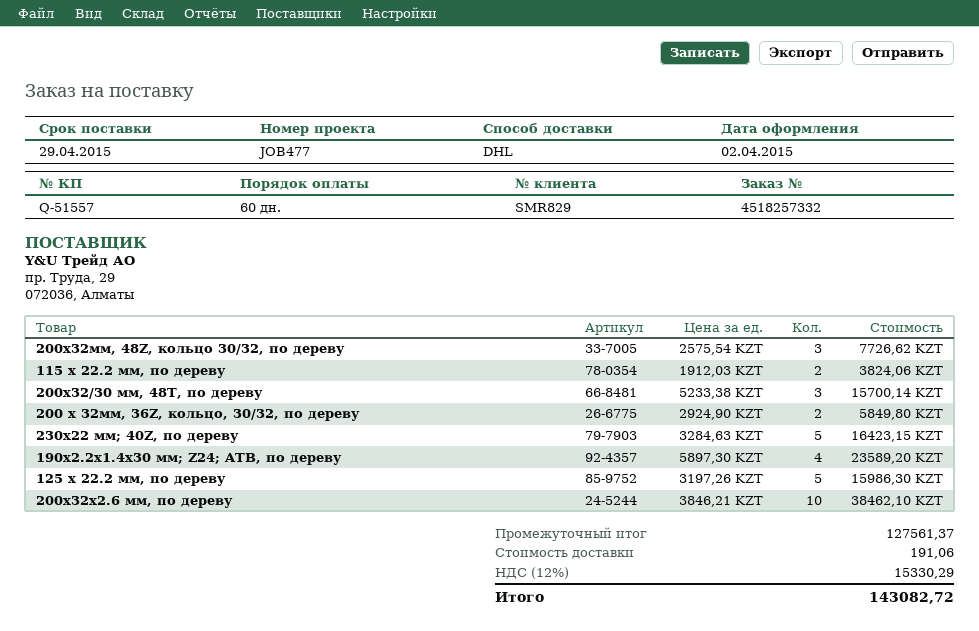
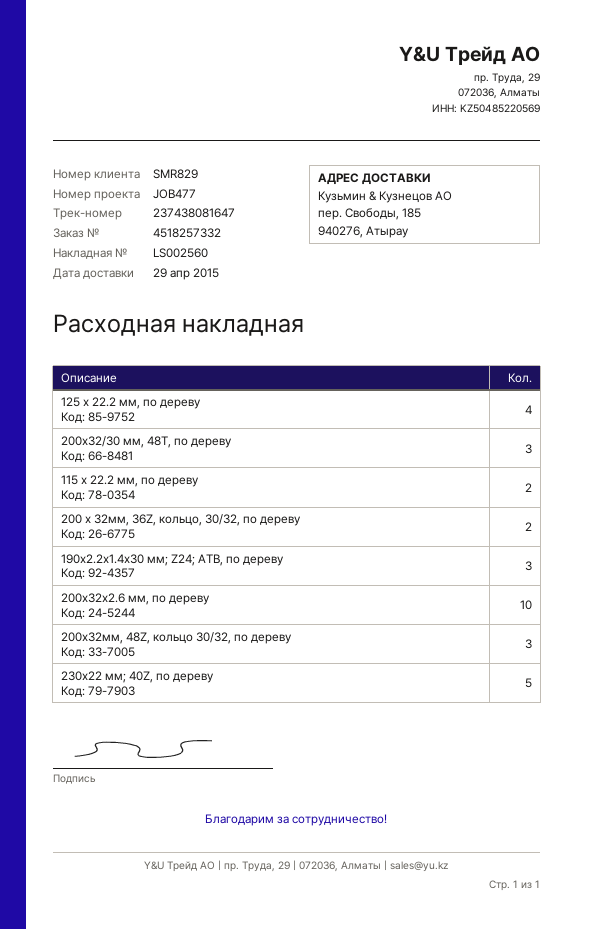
190x2.2х1.4x30 мм; Z24; ATB, по дереву: 4 -> 3
125 х 22.2 мм, по дереву: 5 -> 4

